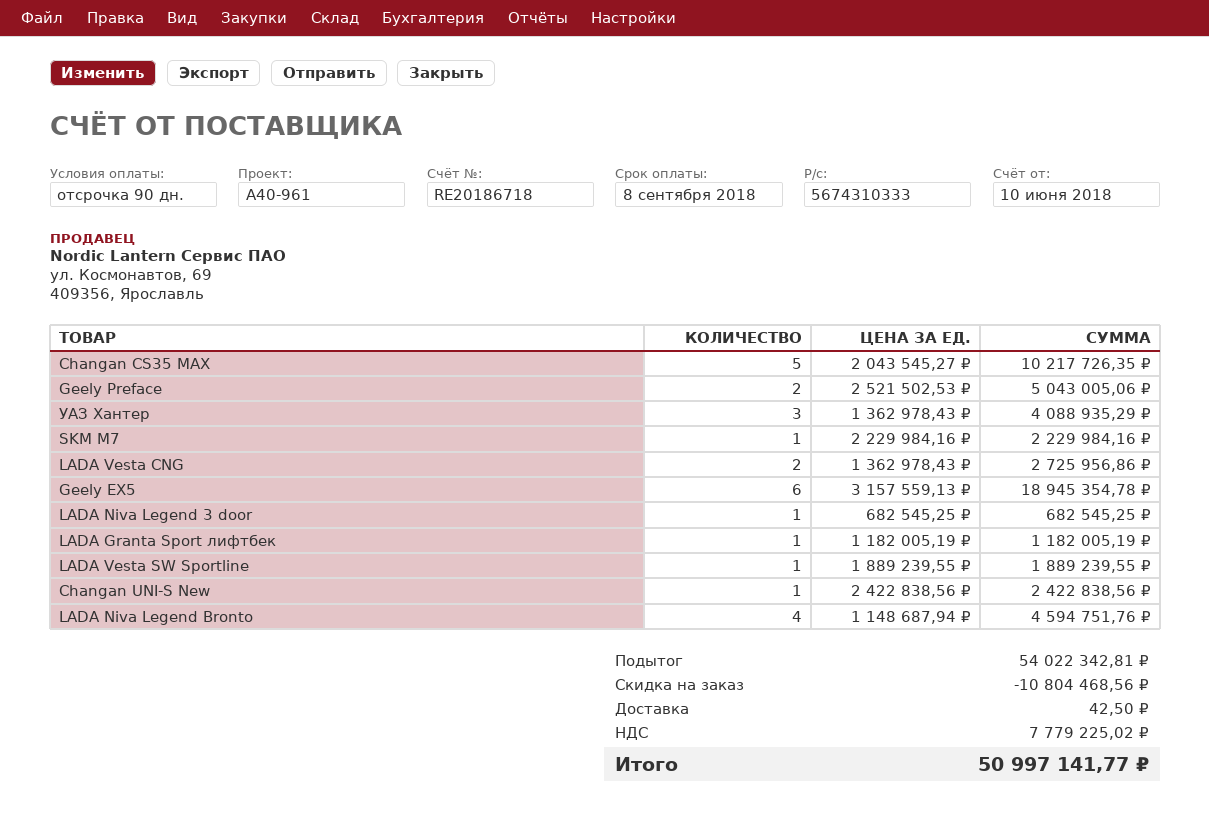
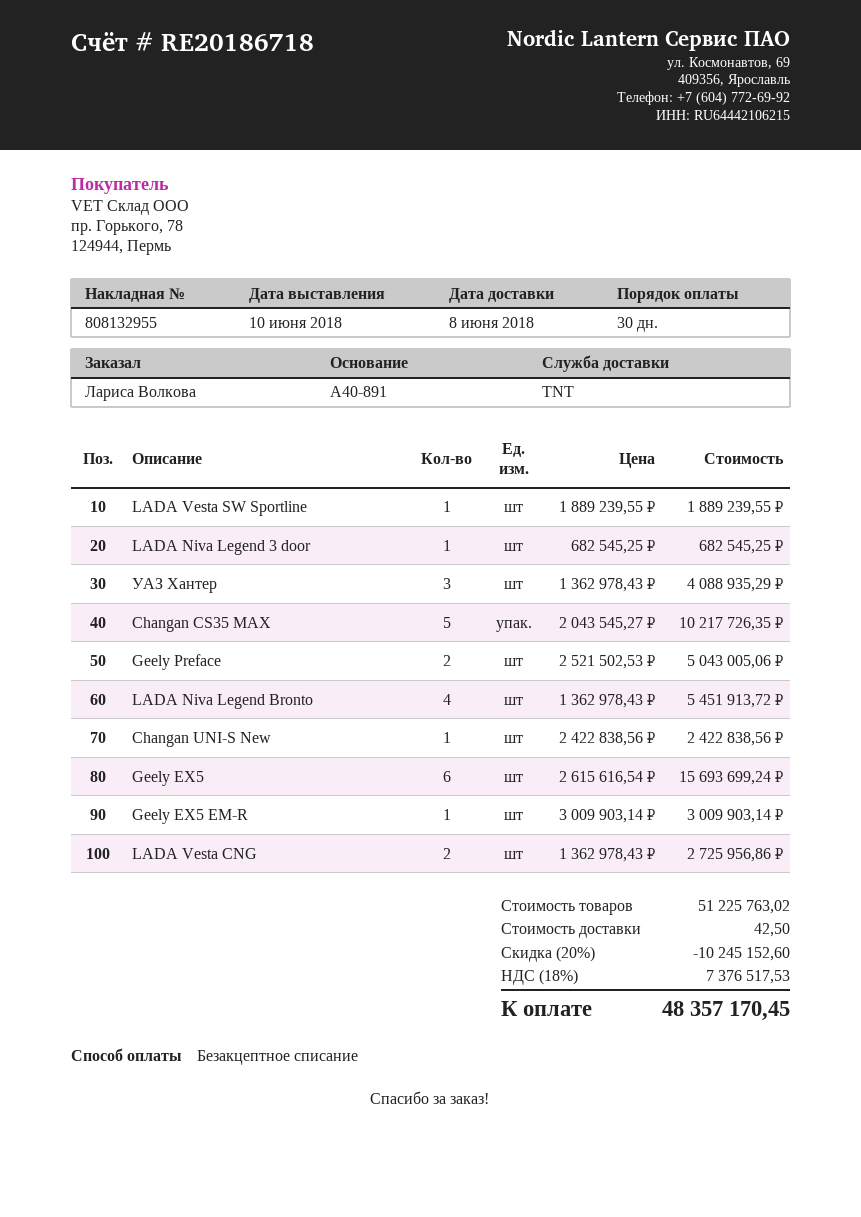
payment terms: 90 days -> 30 days
reference: A40-961 -> A40-891
SKM M7: 1 x 2229984.16 = 2229984.16 -> none
Geely EX5: 6 x 3157559.13 = 18945354.78 -> 6 x 2615616.54 = 15693699.24
LADA Granta Sport лифтбек: 1 x 1182005.19 = 1182005.19 -> none
LADA Niva Legend Bronto: 4 x 1148687.94 = 4594751.76 -> 4 x 1362978.43 = 5451913.72
Geely EX5 EM-R: none -> 1 x 3009903.14 = 3009903.14
subtotal: 54022342.81 -> 51225763.02
discount: 10804468.56 -> 10245152.60
tax: 7779225.02 -> 7376517.53
total: 50997141.77 -> 48357170.45

